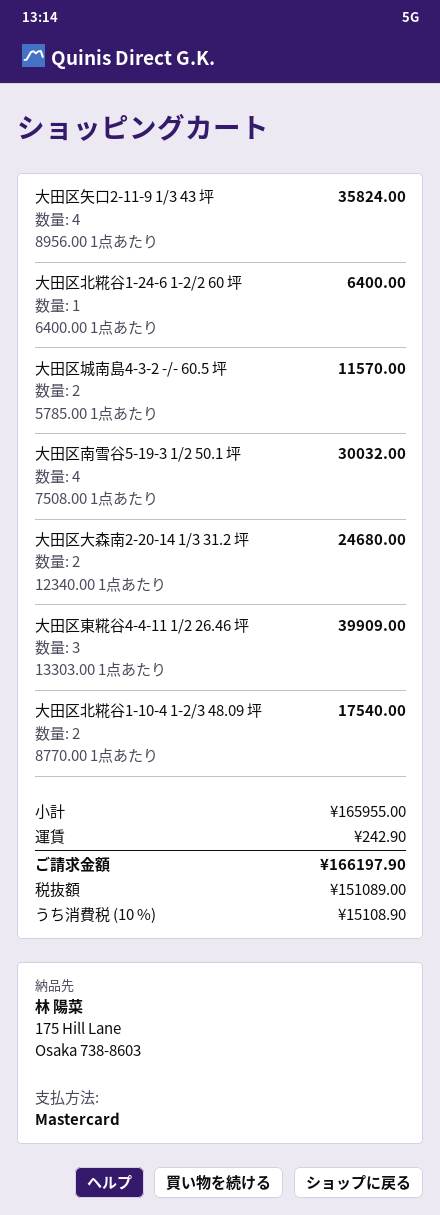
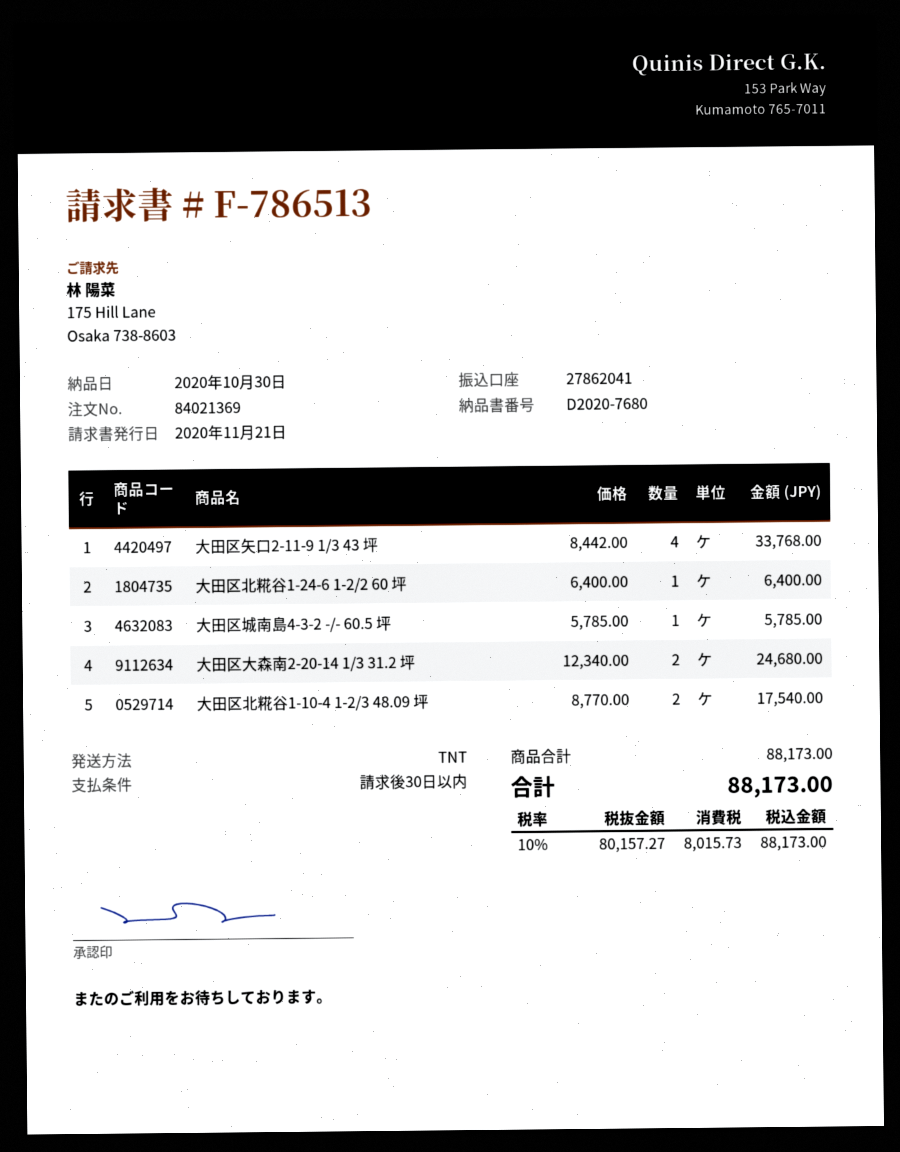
大田区矢口2-11-9 1/3 43 坪: 4 x 8956.00 = 35824.00 -> 4 x 8442.00 = 33768.00
大田区城南島4-3-2 -/- 60.5 坪: 2 x 5785.00 = 11570.00 -> 1 x 5785.00 = 5785.00
大田区南雪谷5-19-3 1/2 50.1 坪: 4 x 7508.00 = 30032.00 -> none
大田区東糀谷4-4-11 1/2 26.46 坪: 3 x 13303.00 = 39909.00 -> none
subtotal: 165955.00 -> 88173.00
shipping: 242.90 -> none
net: 151089.00 -> 80157.27
tax: 10% = 15108.90 -> 10% = 8015.73
total: 166197.90 -> 88173.00

